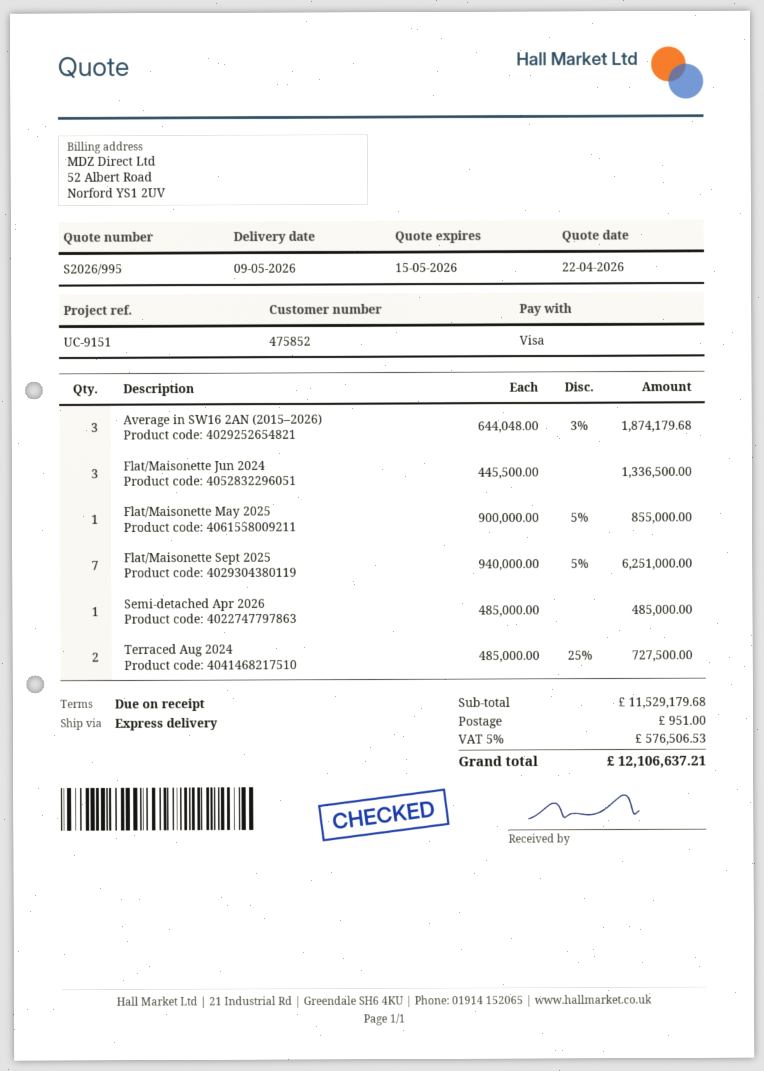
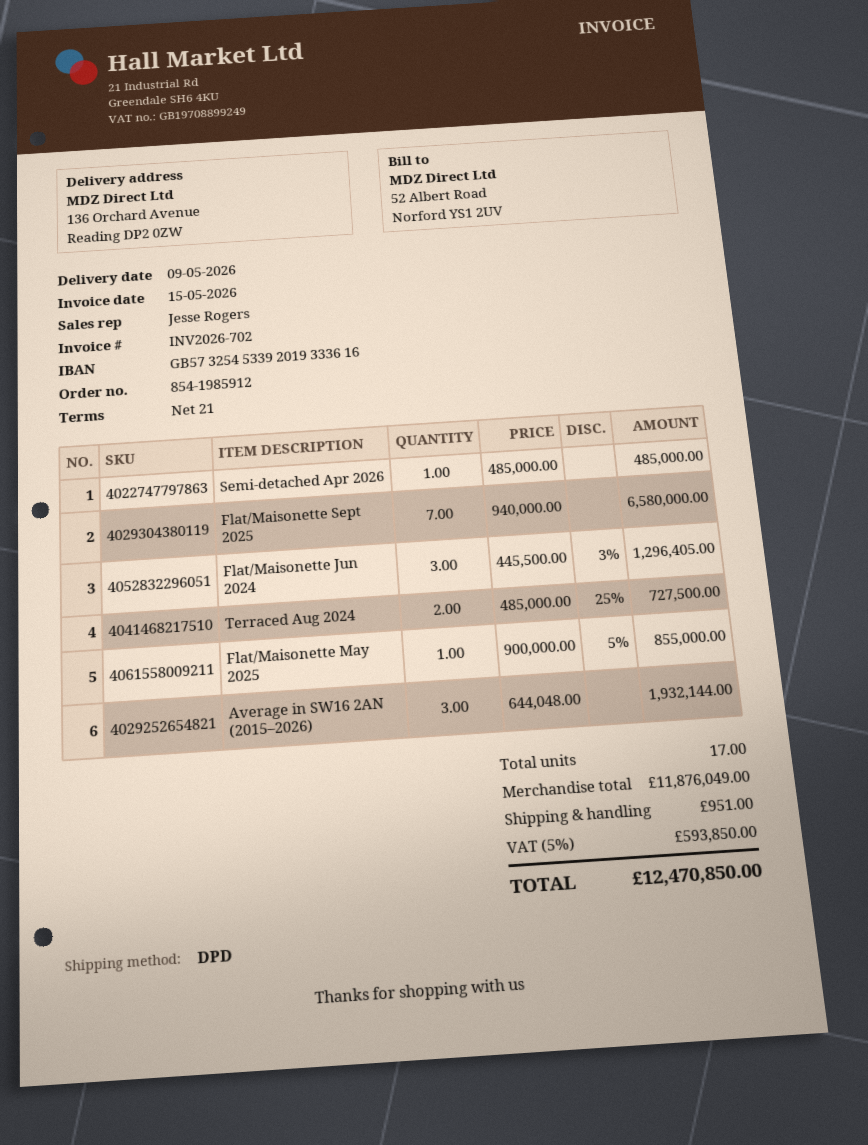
payment terms: on receipt -> 21 days
shipping method: express -> DPD
Average in SW16 2AN (2015–2026): 3 x 644048.00 - 3% = 1874179.68 -> 3 x 644048.00 = 1932144.00
Flat/Maisonette Jun 2024: 3 x 445500.00 = 1336500.00 -> 3 x 445500.00 - 3% = 1296405.00
Flat/Maisonette Sept 2025: 7 x 940000.00 - 5% = 6251000.00 -> 7 x 940000.00 = 6580000.00
subtotal: 11529179.68 -> 11876049.00
tax: 5% = 576506.53 -> 5% = 593850.00
total: 12106637.21 -> 12470850.00

